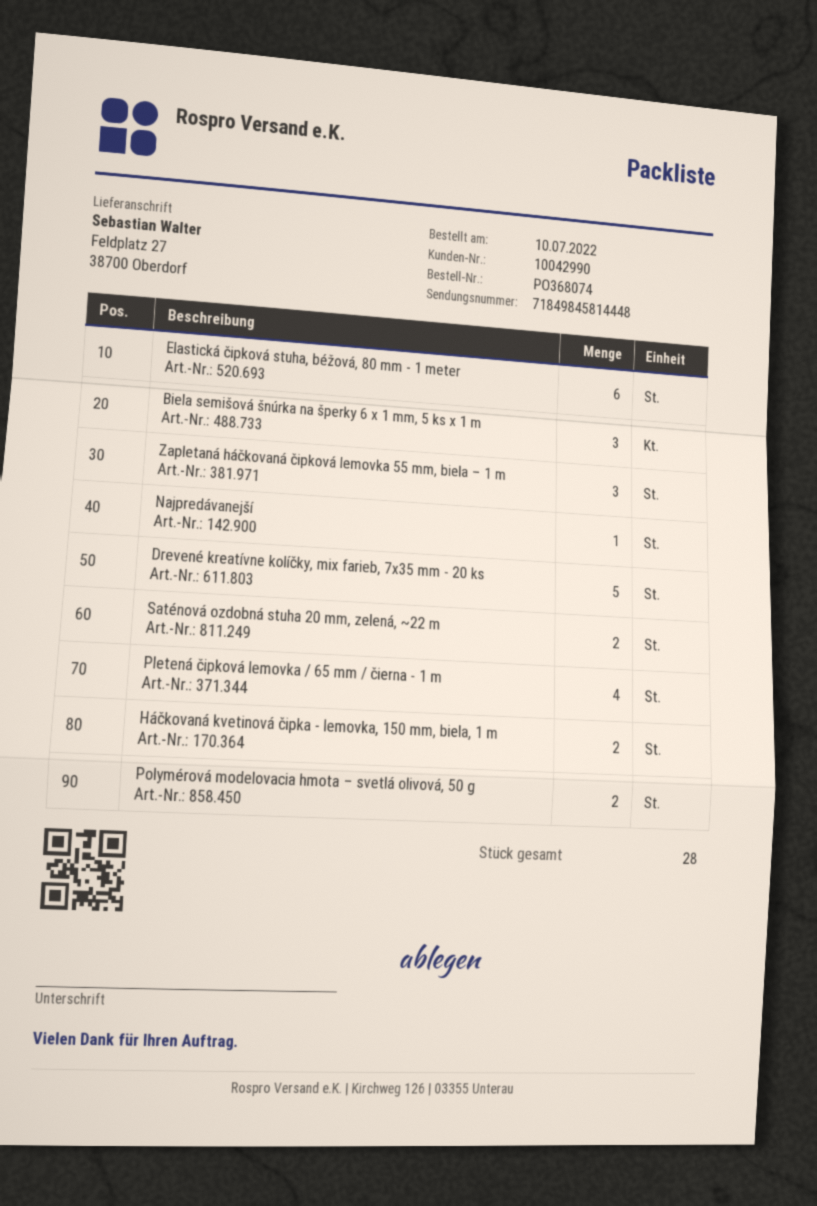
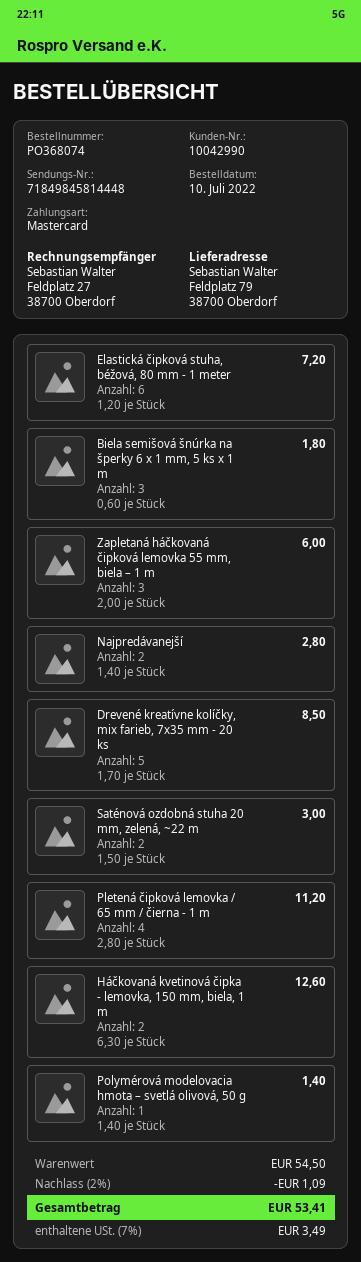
ship to: Feldplatz 27, 38700 Oberdorf -> Feldplatz 79, 38700 Oberdorf
Najpredávanejší: 1 -> 2
Polymérová modelovacia hmota – svetlá olivová, 50 g: 2 -> 1

